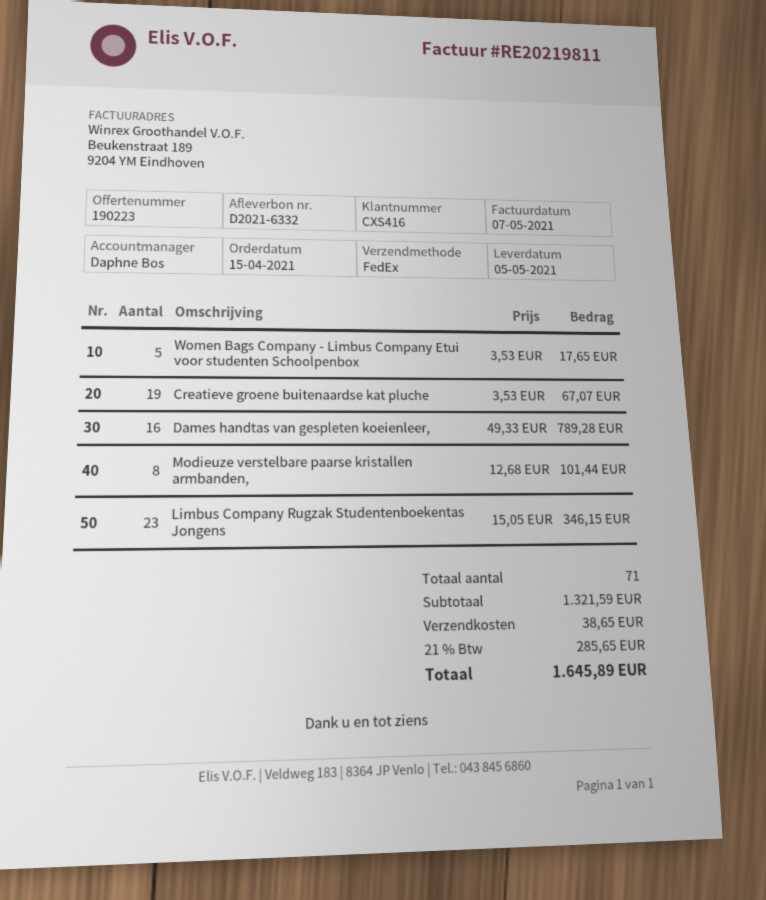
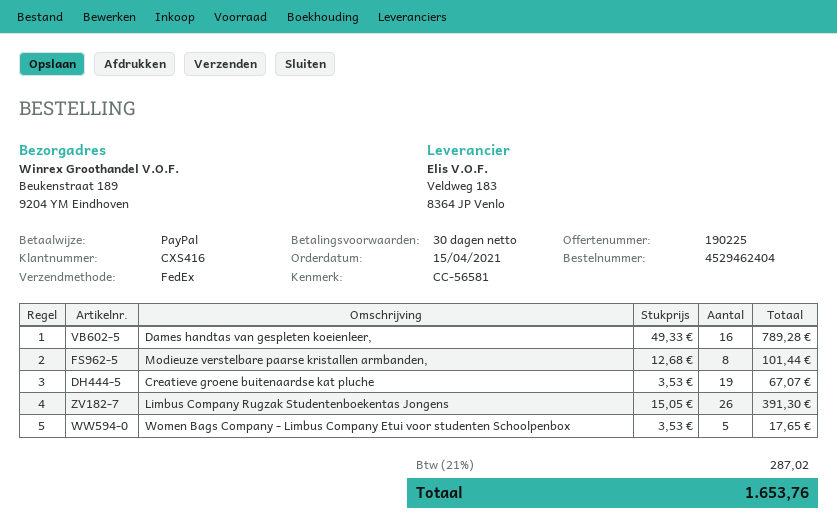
quote number: 190223 -> 190225
Limbus Company Rugzak Studentenboekentas Jongens: 23 x 15.05 = 346.15 -> 26 x 15.05 = 391.30
shipping: 38.65 -> none
tax: 21% = 285.65 -> 21% = 287.02
total: 1645.89 -> 1653.76

